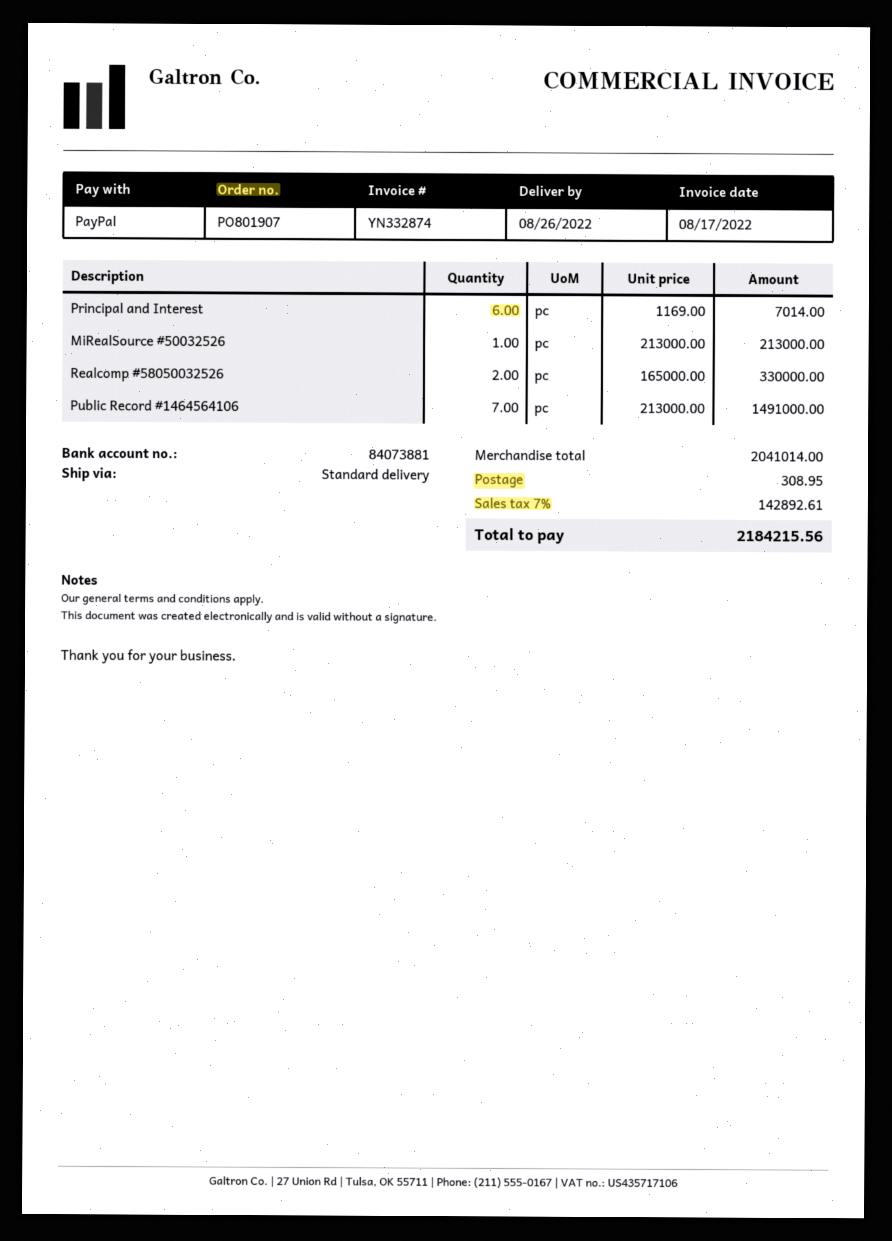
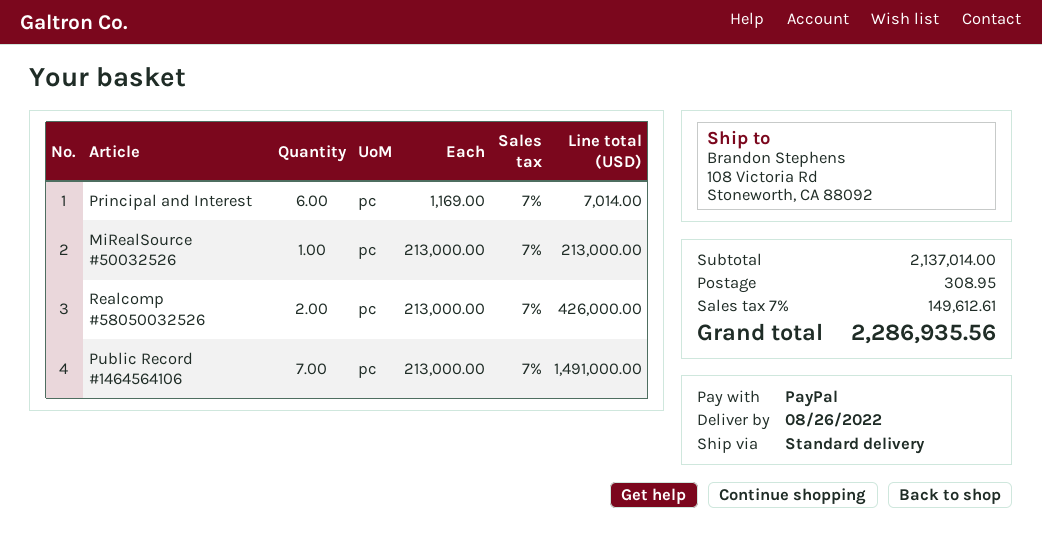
Realcomp #58050032526: 2 x 165000.00 = 330000.00 -> 2 x 213000.00 = 426000.00
subtotal: 2041014.00 -> 2137014.00
tax: 7% = 142892.61 -> 7% = 149612.61
total: 2184215.56 -> 2286935.56

